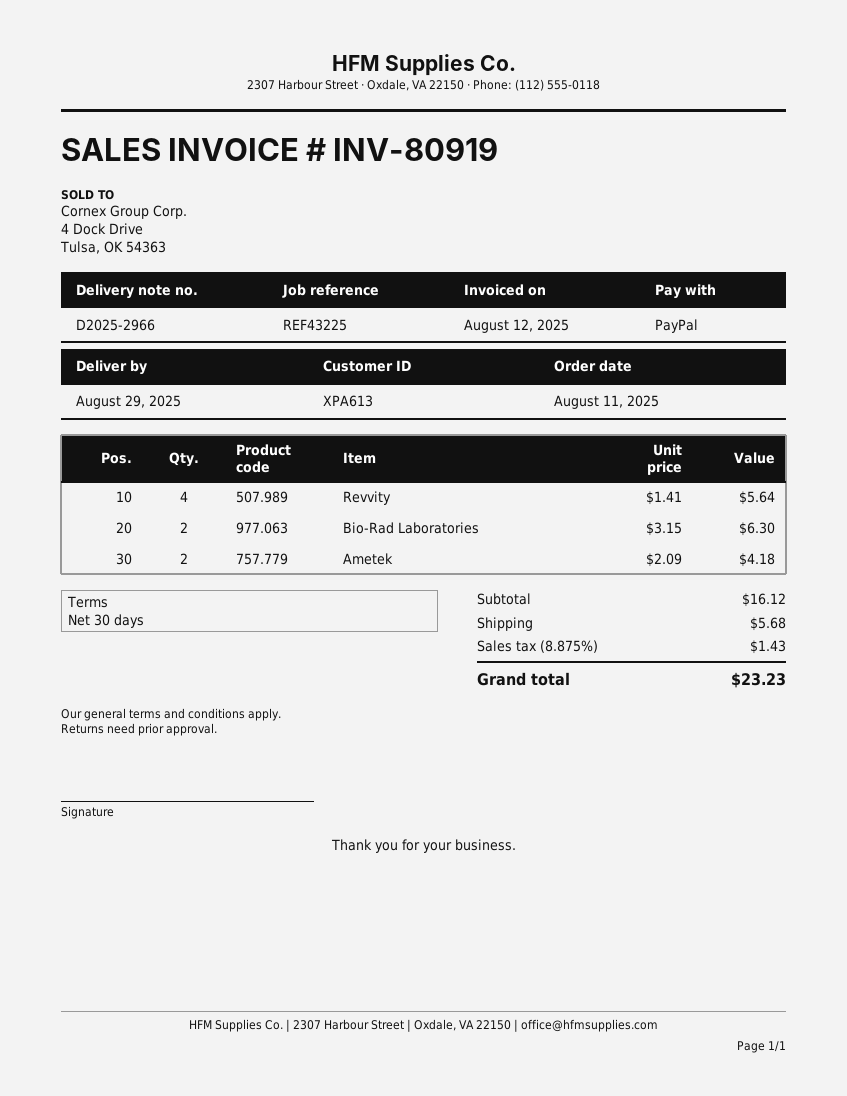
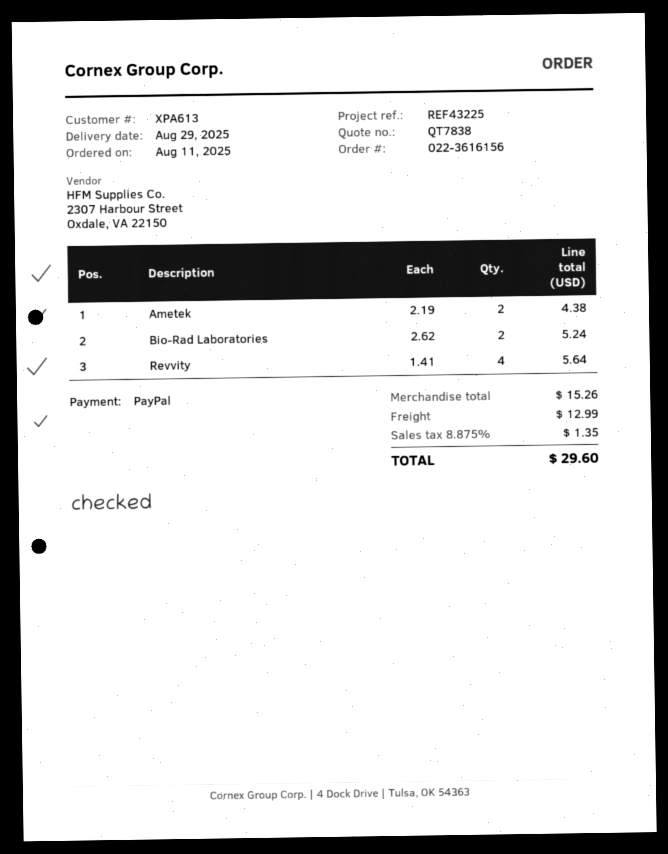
Bio-Rad Laboratories: 2 x 3.15 = 6.30 -> 2 x 2.62 = 5.24
Ametek: 2 x 2.09 = 4.18 -> 2 x 2.19 = 4.38
subtotal: 16.12 -> 15.26
shipping: 5.68 -> 12.99
tax: 8.875% = 1.43 -> 8.875% = 1.35
total: 23.23 -> 29.60

